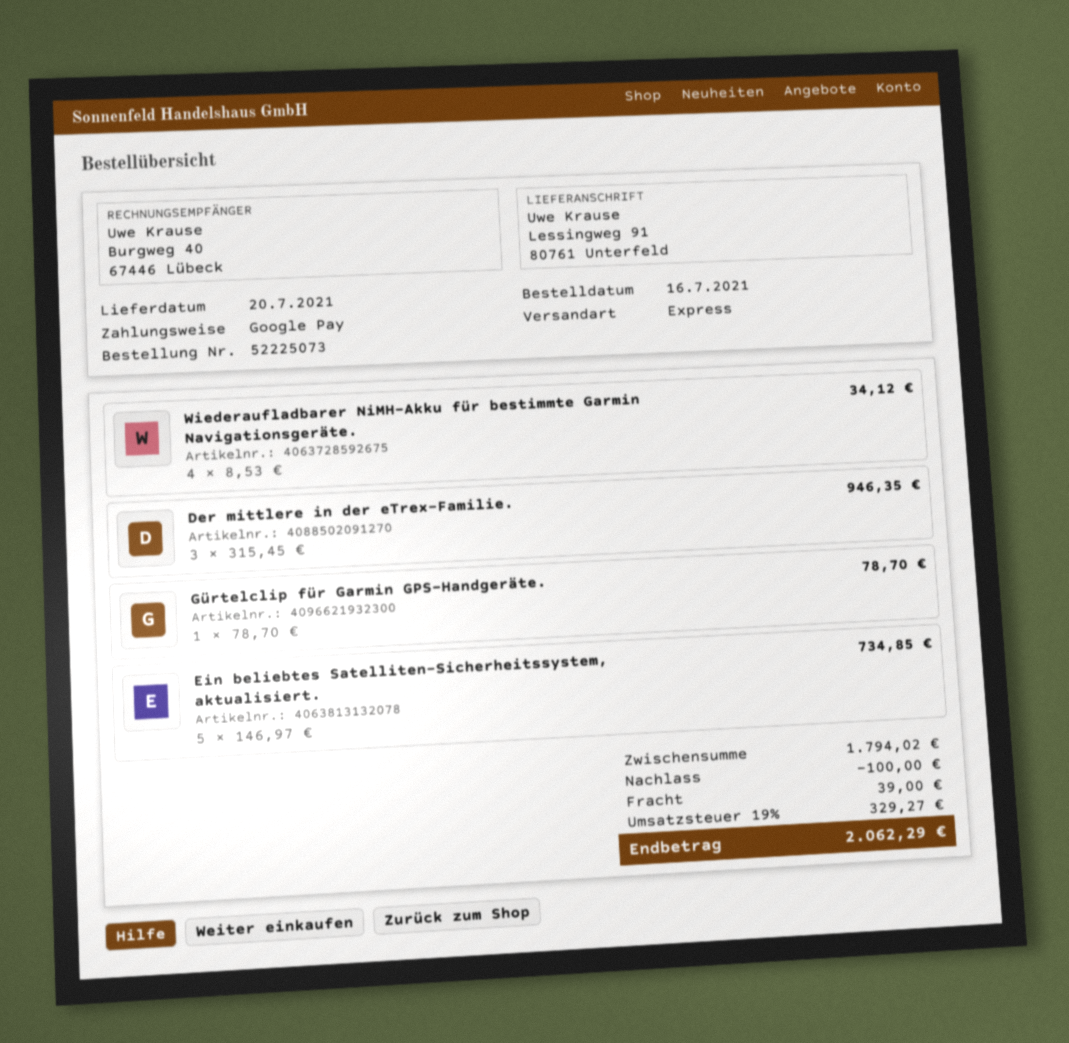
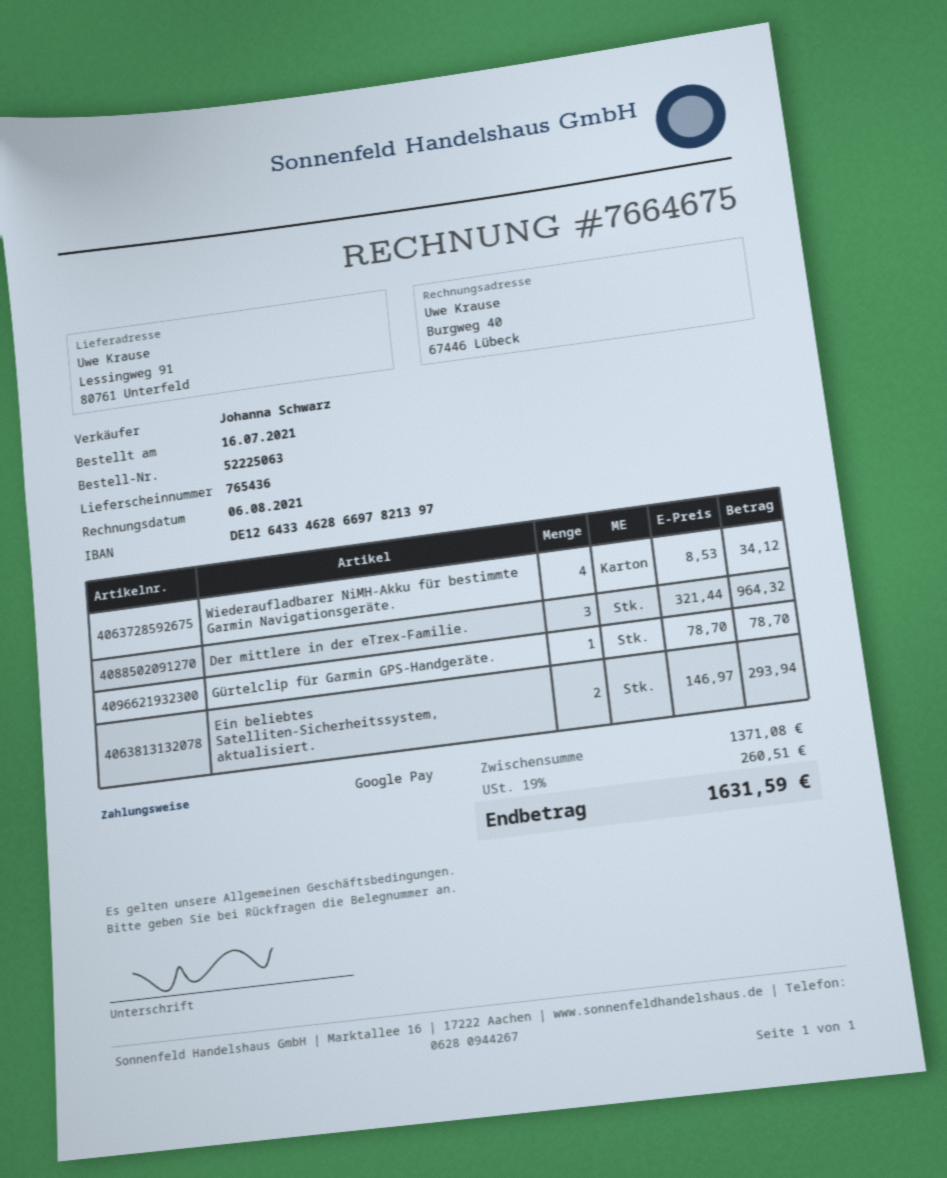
order number: 52225073 -> 52225063
Der mittlere in der eTrex-Familie.: 3 x 315.45 = 946.35 -> 3 x 321.44 = 964.32
Ein beliebtes Satelliten-Sicherheitssystem, aktualisiert.: 5 x 146.97 = 734.85 -> 2 x 146.97 = 293.94
subtotal: 1794.02 -> 1371.08
discount: 100.00 -> none
shipping: 39.00 -> none
tax: 19% = 329.27 -> 19% = 260.51
total: 2062.29 -> 1631.59

